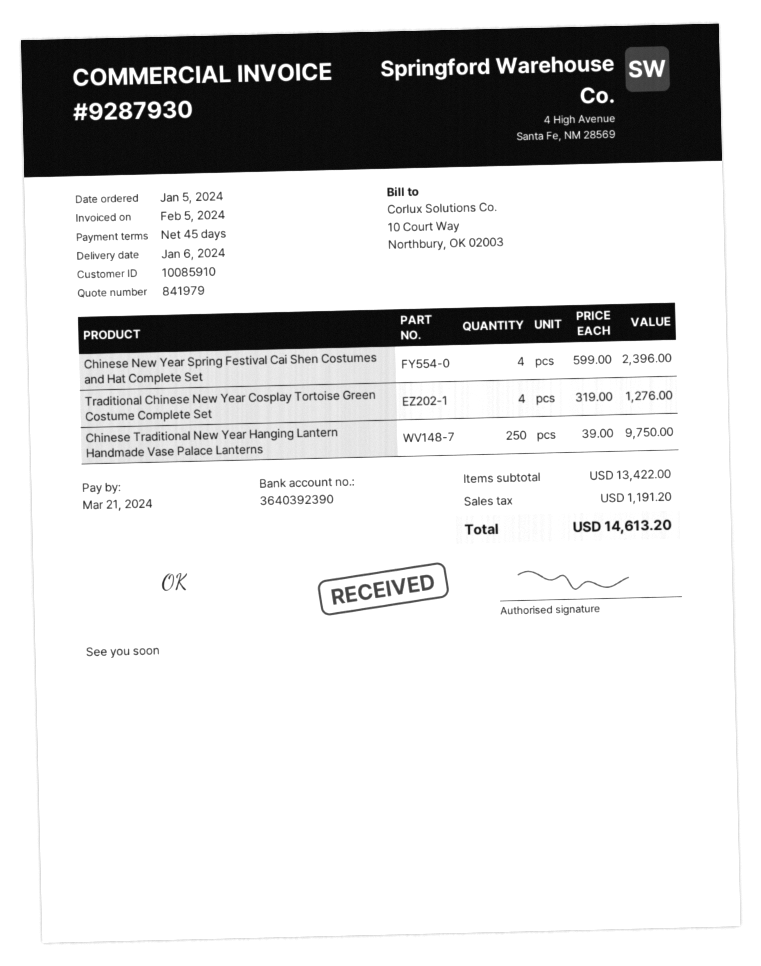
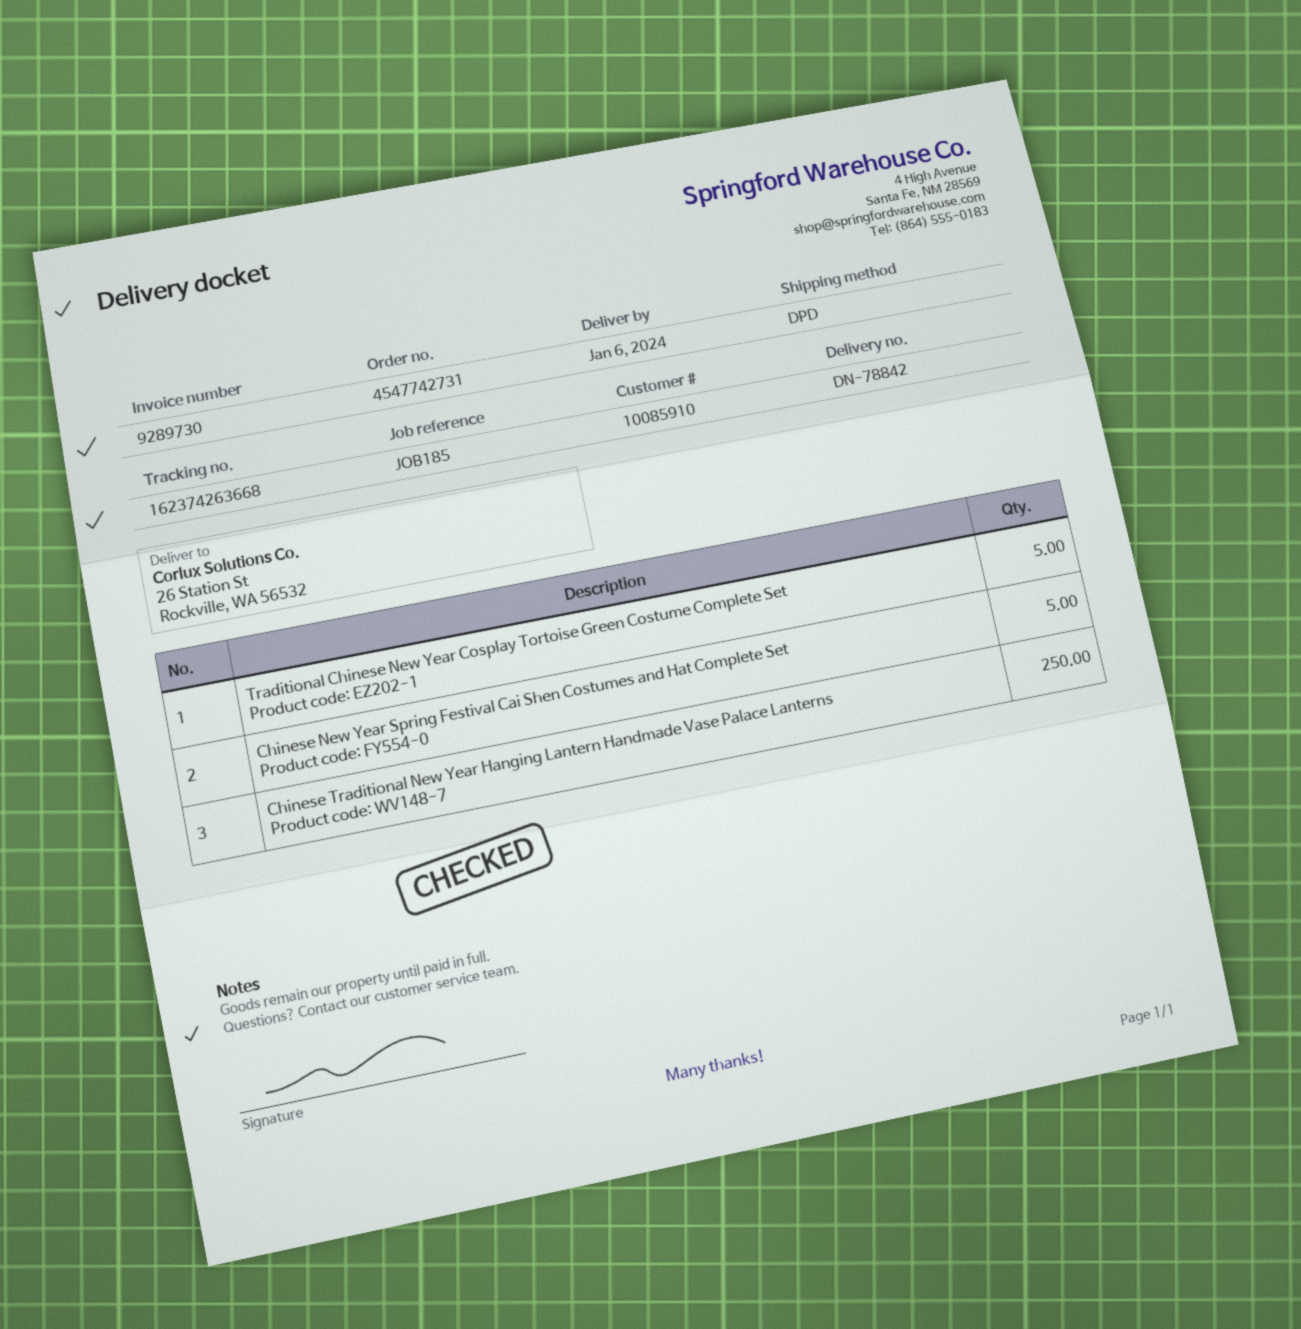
invoice number: 9287930 -> 9289730
Chinese New Year Spring Festival Cai Shen Costumes and Hat Complete Set: 4 -> 5
Traditional Chinese New Year Cosplay Tortoise Green Costume Complete Set: 4 -> 5

